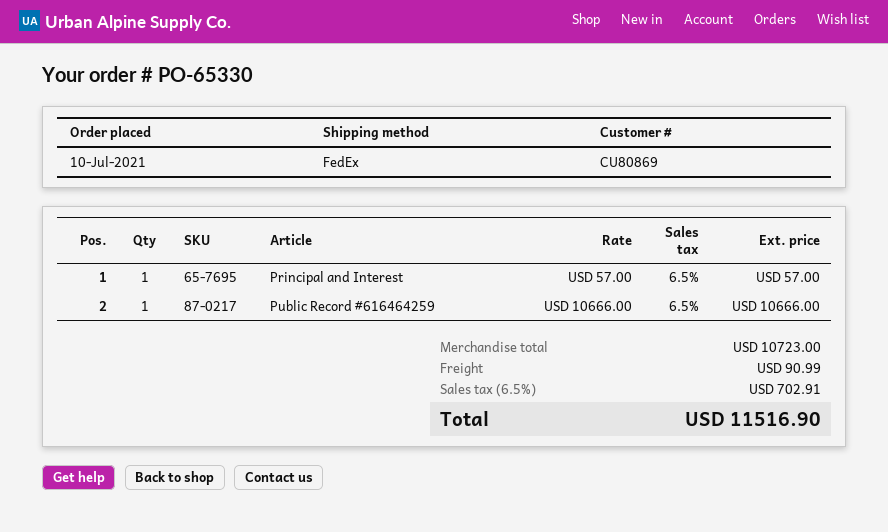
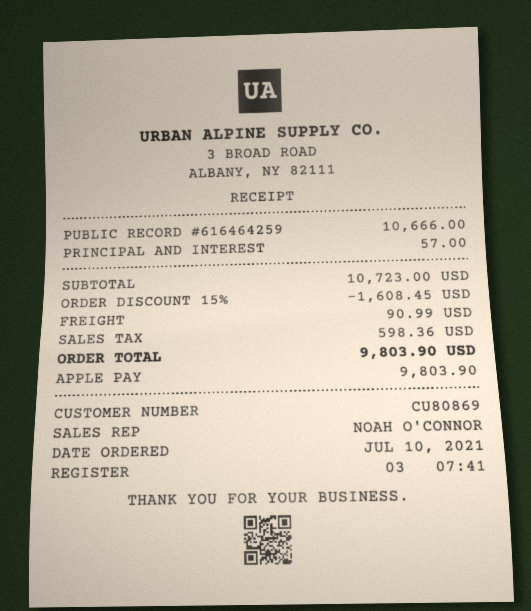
discount: none -> 15% = 1608.45
tax: 702.91 -> 598.36
total: 11516.90 -> 9803.90

